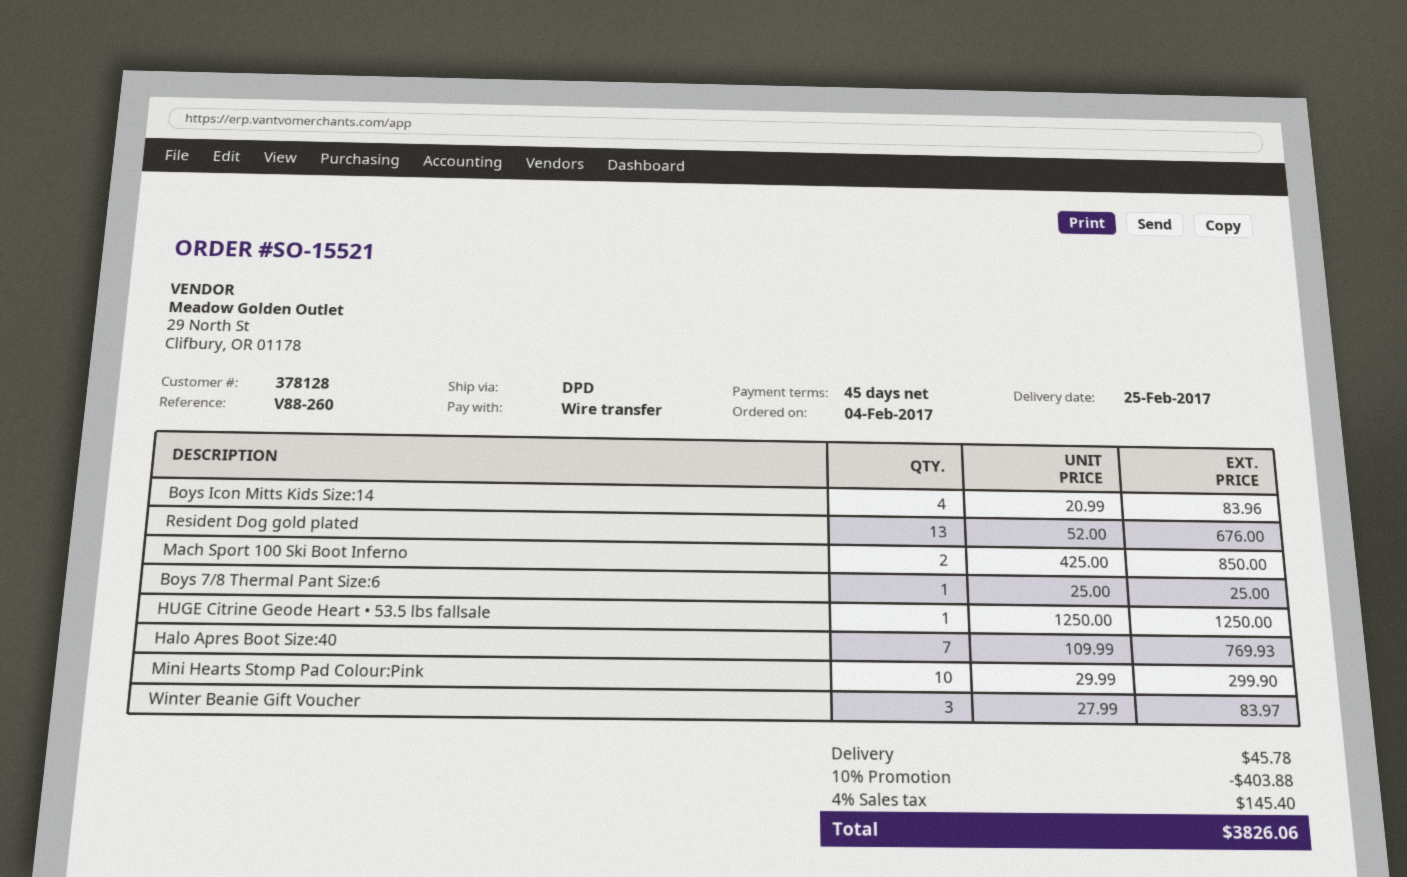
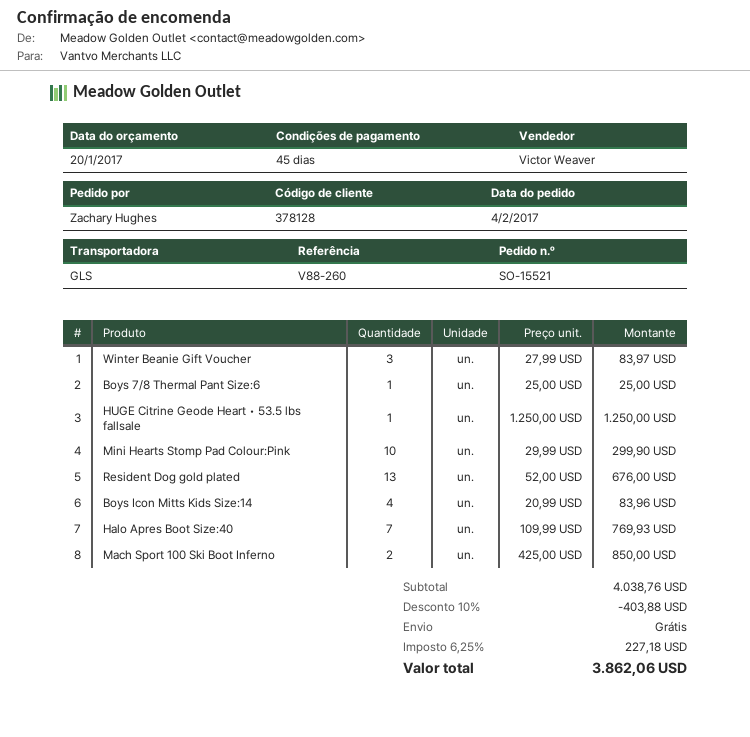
shipping method: DPD -> GLS
shipping: 45.78 -> 0.00
tax: 4% = 145.40 -> 6.25% = 227.18
total: 3826.06 -> 3862.06

